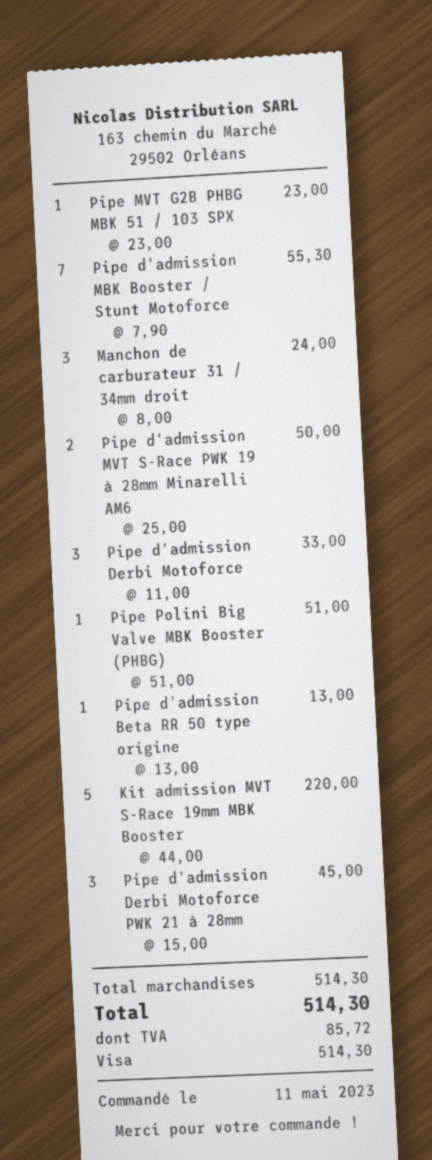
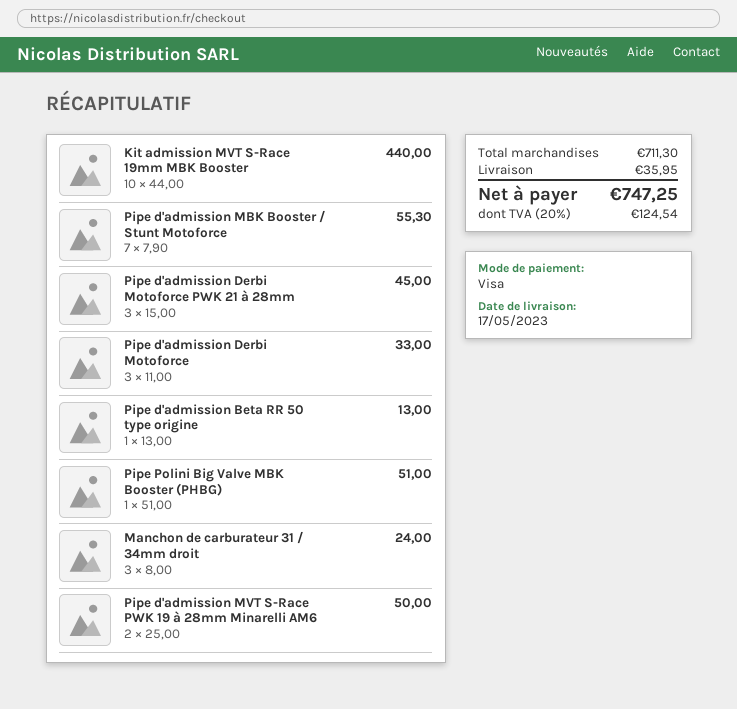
Pipe MVT G2B PHBG MBK 51 / 103 SPX: 1 x 23.00 = 23.00 -> none
Kit admission MVT S-Race 19mm MBK Booster: 5 x 44.00 = 220.00 -> 10 x 44.00 = 440.00
subtotal: 514.30 -> 711.30
shipping: none -> 35.95
tax: 85.72 -> 124.54
total: 514.30 -> 747.25

